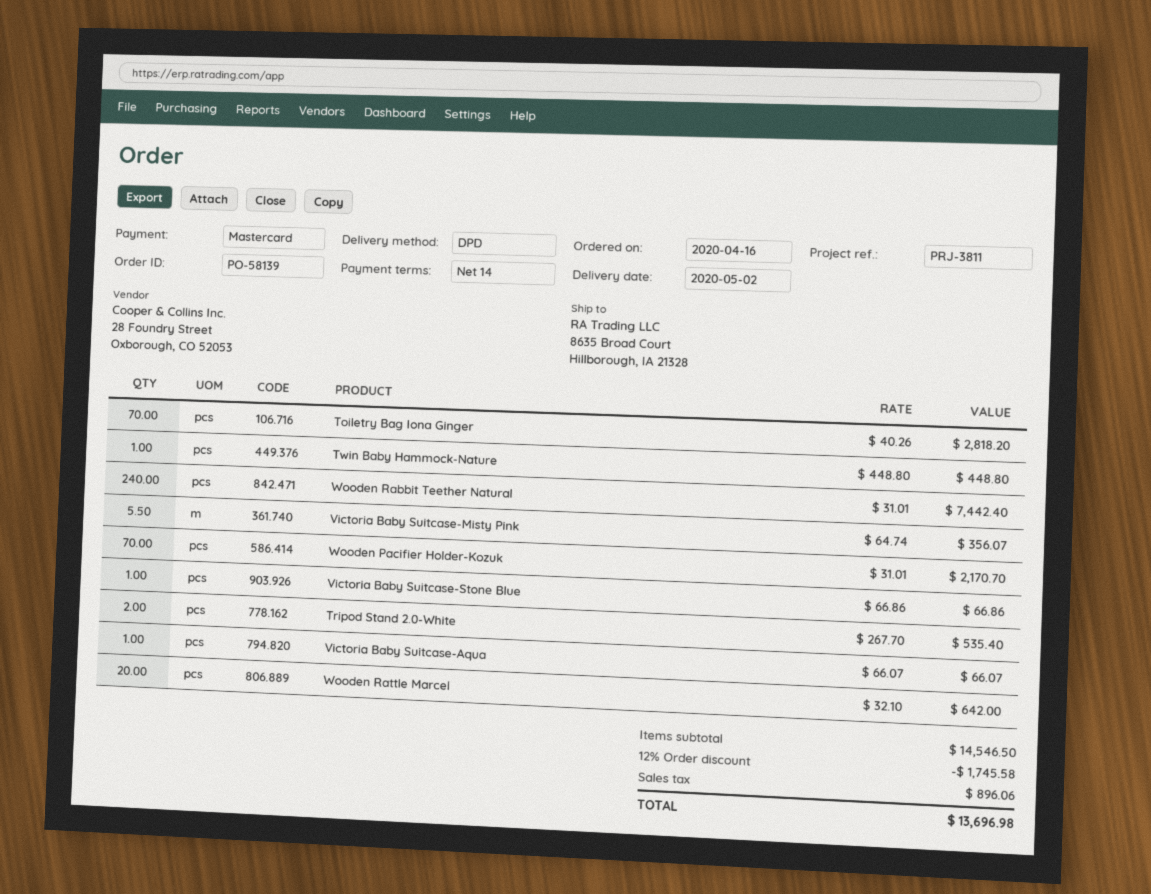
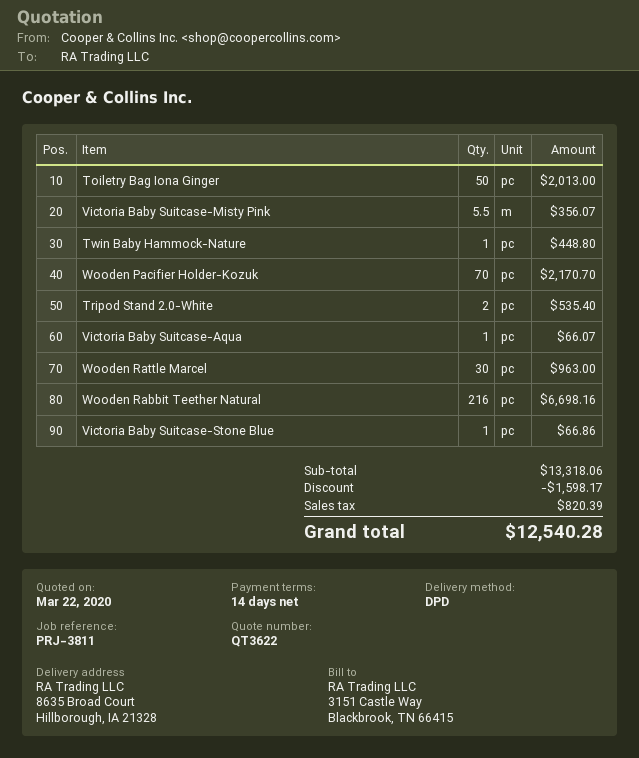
Toiletry Bag Iona Ginger: 70 for 2818.20 -> 50 for 2013.00
Wooden Rabbit Teether Natural: 240 for 7442.40 -> 216 for 6698.16
Wooden Rattle Marcel: 20 for 642.00 -> 30 for 963.00
subtotal: 14546.50 -> 13318.06
discount: 1745.58 -> 1598.17
tax: 896.06 -> 820.39
total: 13696.98 -> 12540.28

